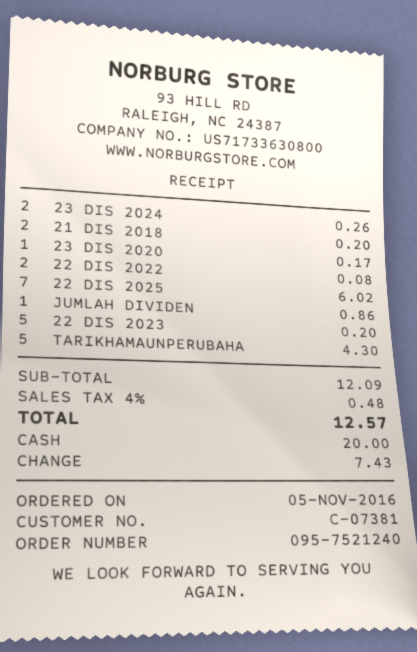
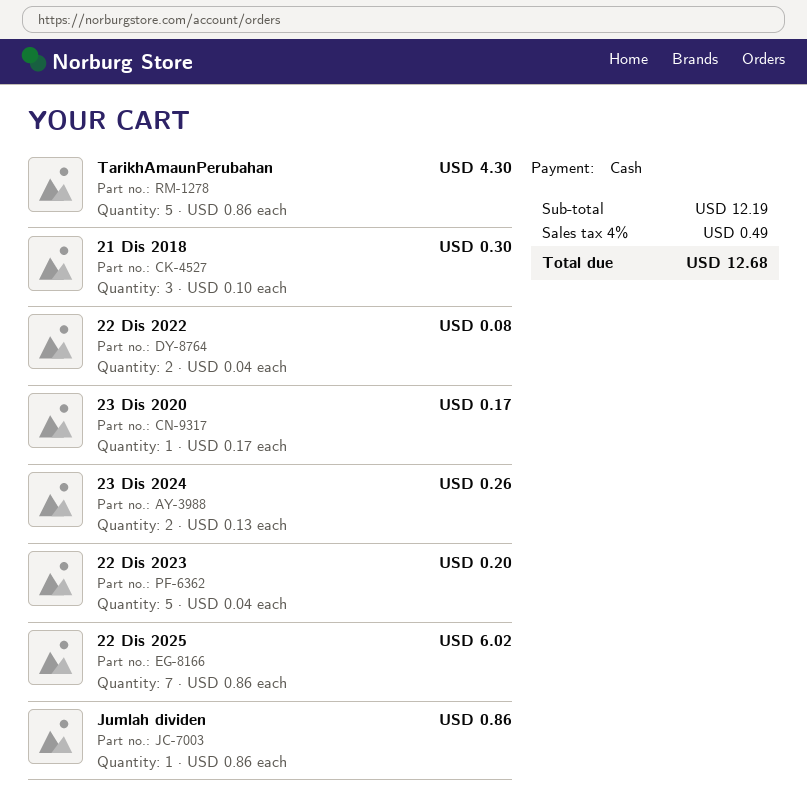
21 DIS 2018: 2 for 0.20 -> 3 for 0.30
subtotal: 12.09 -> 12.19
tax: 4% = 0.48 -> 4% = 0.49
total: 12.57 -> 12.68

